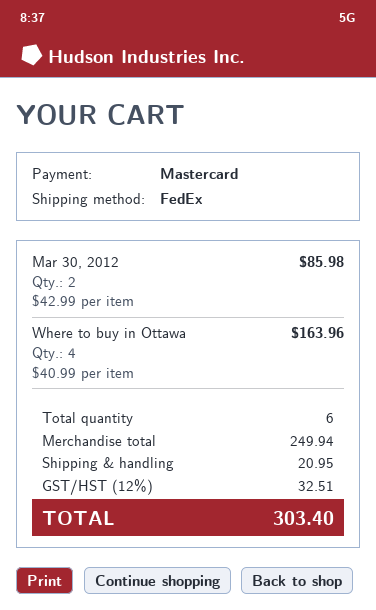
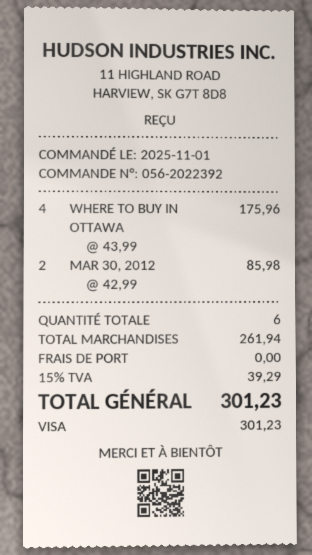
payment method: Mastercard -> Visa
Where to buy in Ottawa: 4 x 40.99 = 163.96 -> 4 x 43.99 = 175.96
subtotal: 249.94 -> 261.94
shipping: 20.95 -> 0.00
tax: 12% = 32.51 -> 15% = 39.29
total: 303.40 -> 301.23

